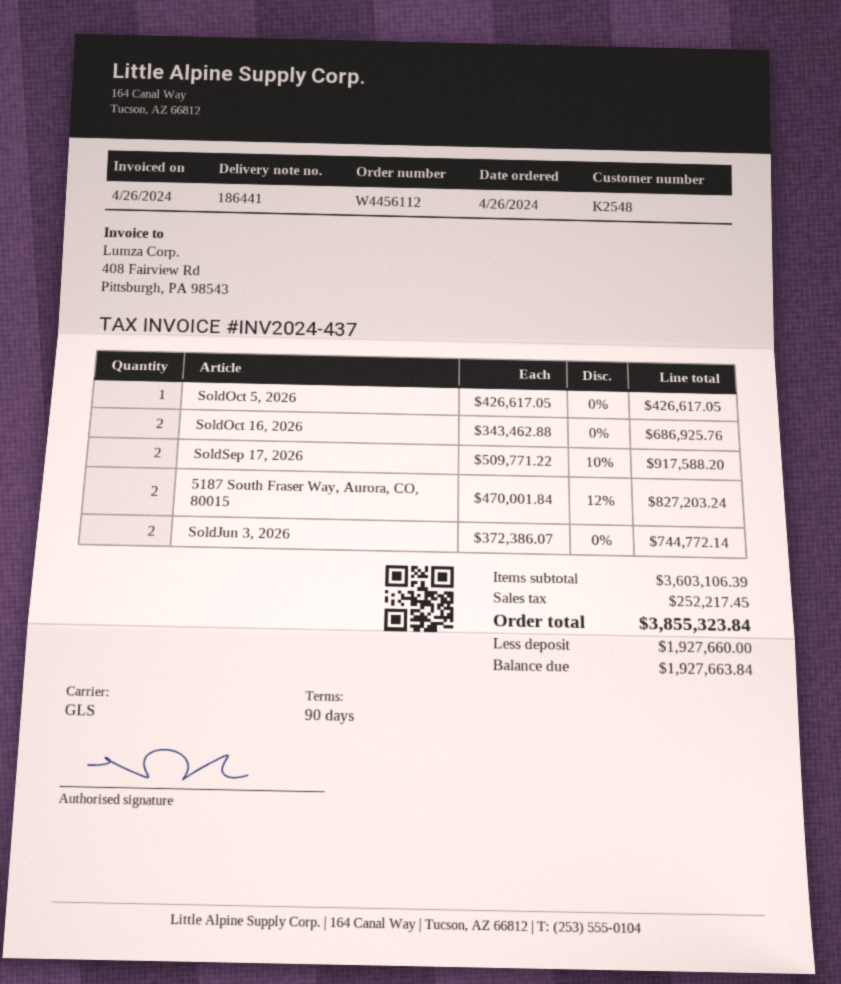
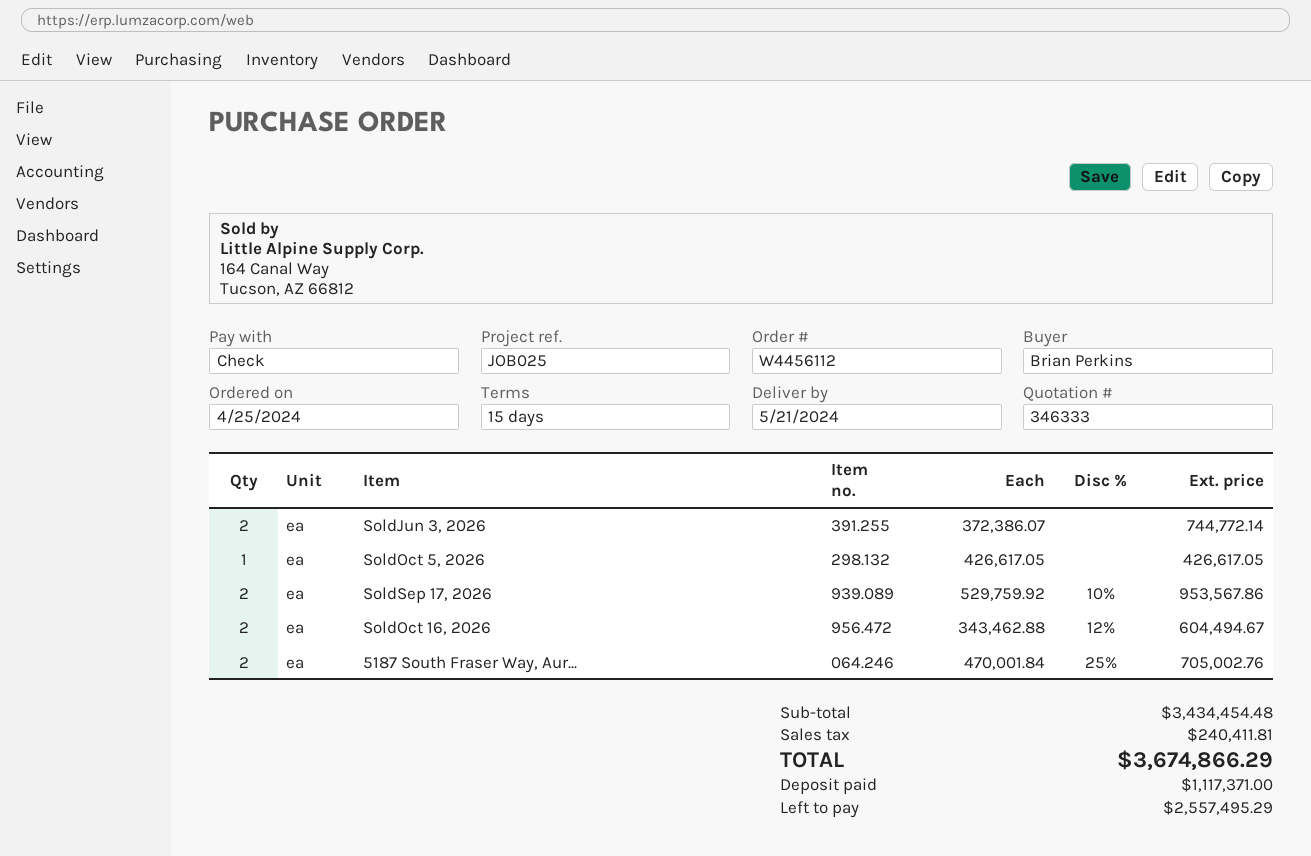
order date: 2024-04-26 -> 2024-04-25
payment terms: 90 days -> 15 days
SoldOct 16, 2026: 2 x 343462.88 = 686925.76 -> 2 x 343462.88 - 12% = 604494.67
SoldSep 17, 2026: 2 x 509771.22 - 10% = 917588.20 -> 2 x 529759.92 - 10% = 953567.86
5187 South Fraser Way, Aurora, CO, 80015: 2 x 470001.84 - 12% = 827203.24 -> 2 x 470001.84 - 25% = 705002.76
subtotal: 3603106.39 -> 3434454.48
tax: 252217.45 -> 240411.81
total: 3855323.84 -> 3674866.29
deposit: 1927660.00 -> 1117371.00
balance: 1927663.84 -> 2557495.29

